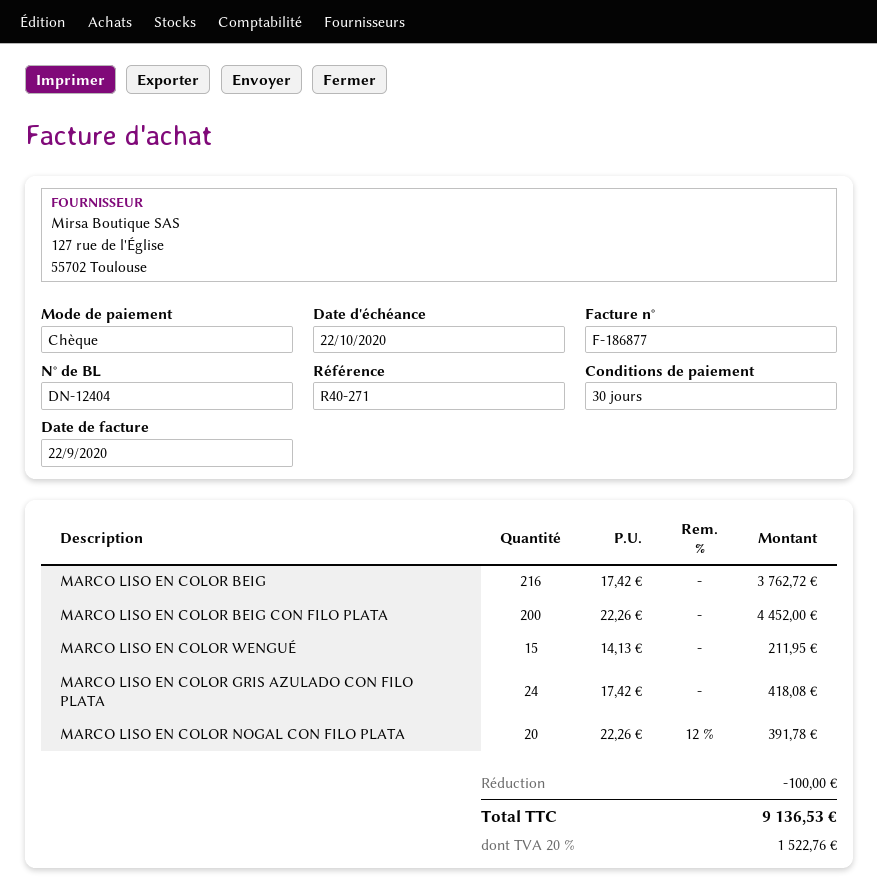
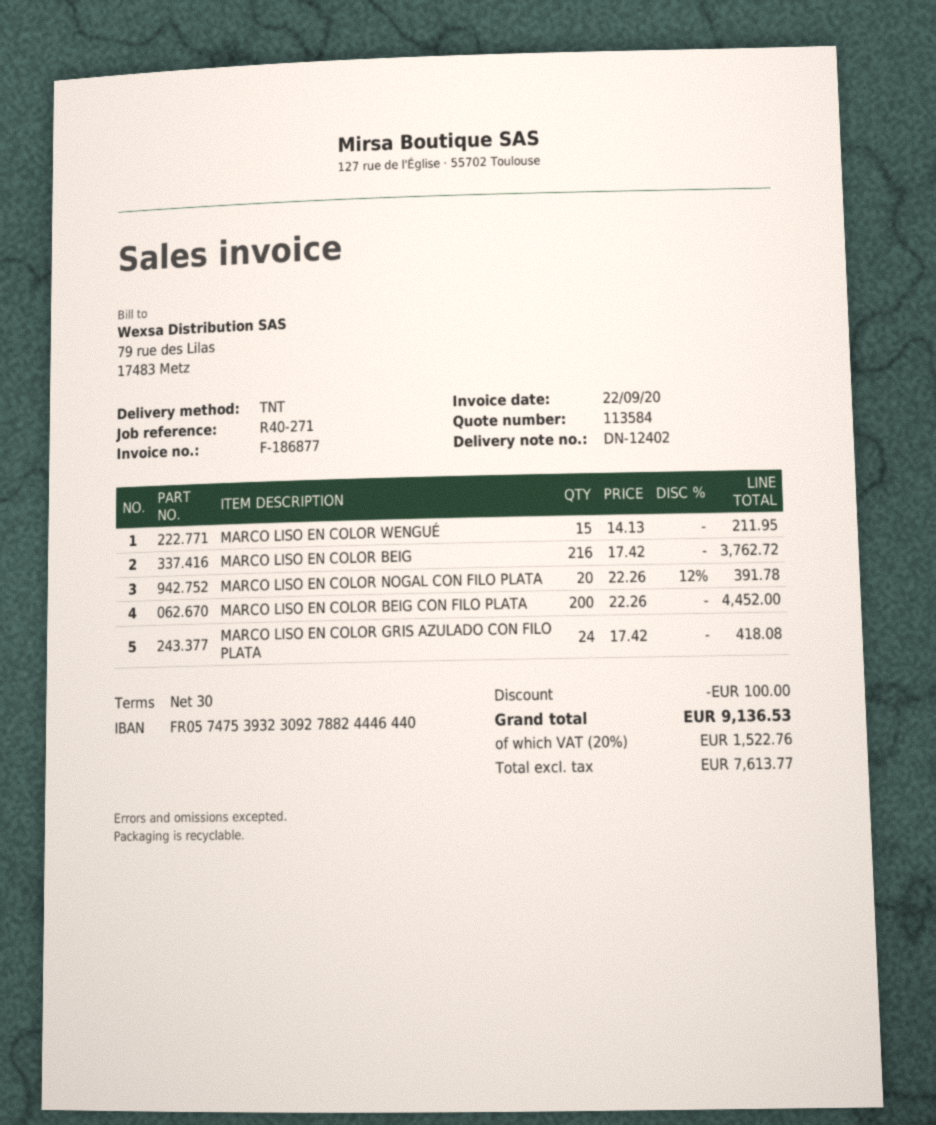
delivery note number: DN-12404 -> DN-12402

